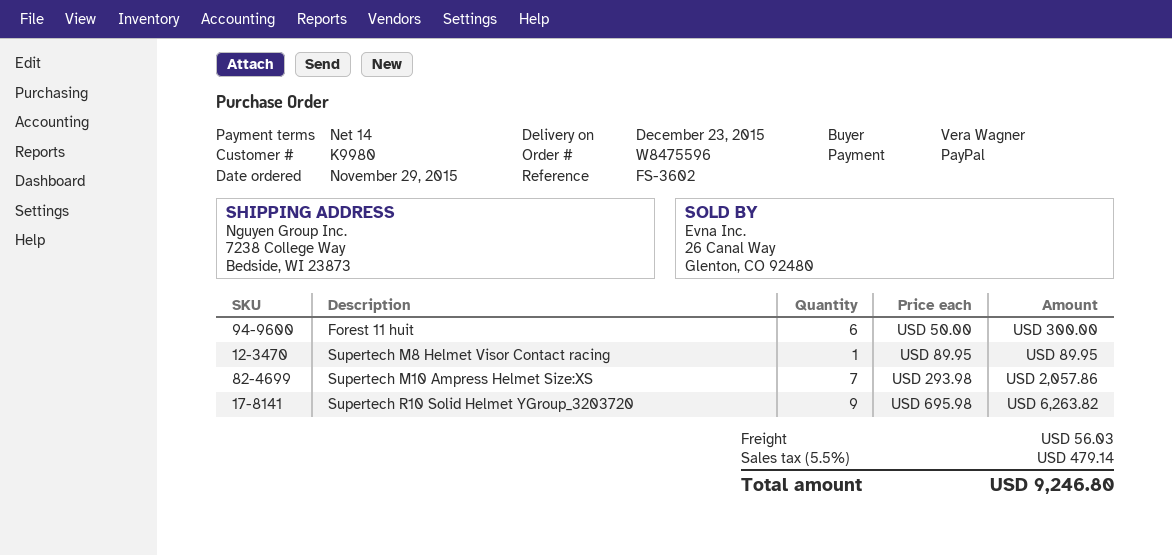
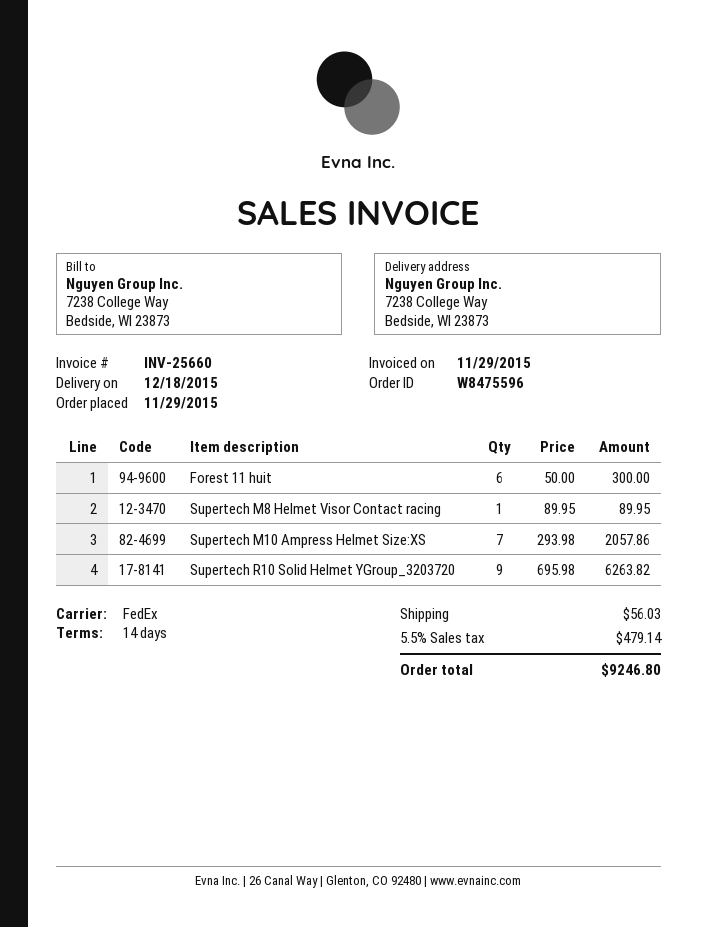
delivery date: 2015-12-23 -> 2015-12-18

